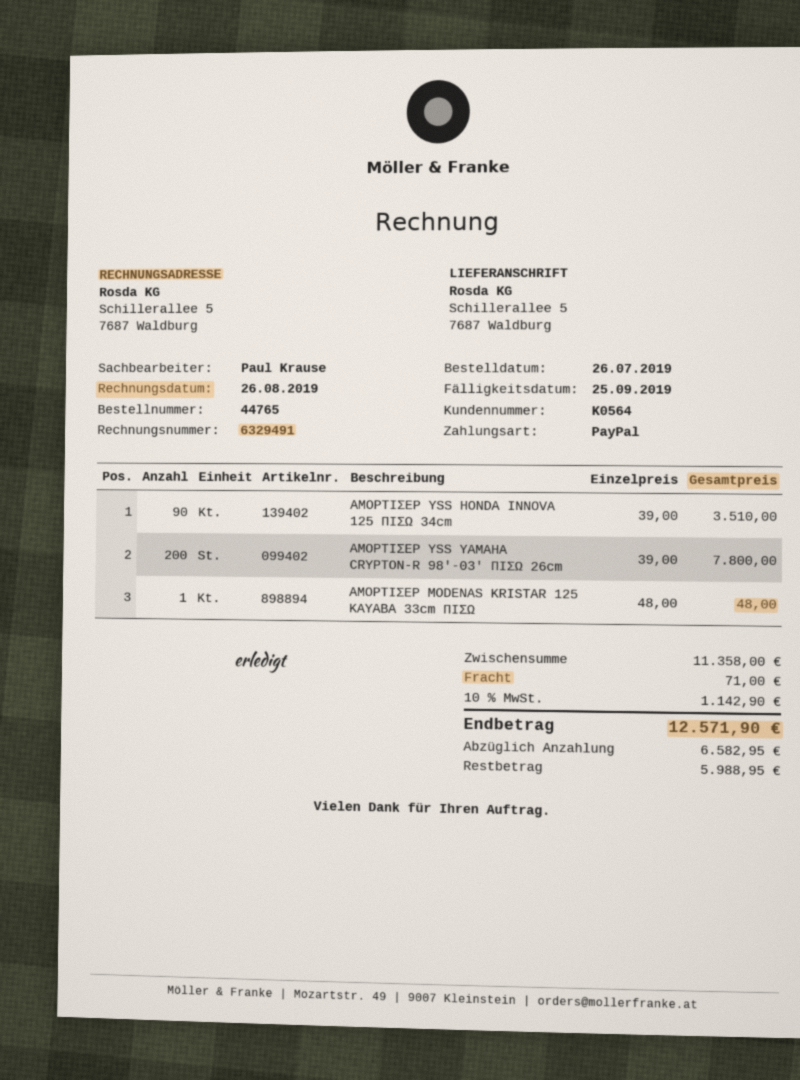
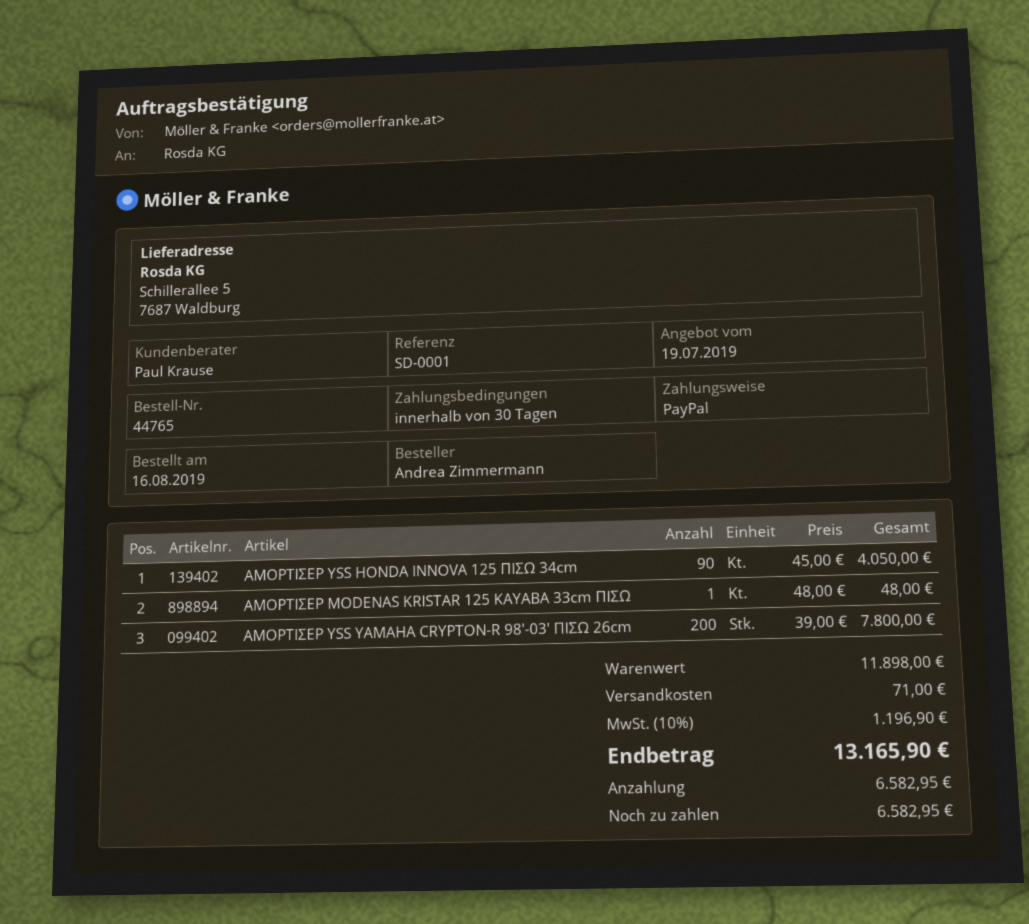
order date: 2019-07-26 -> 2019-08-16
ΑΜΟΡΤΙΣΕΡ YSS HONDA INNOVA 125 ΠΙΣΩ 34cm: 90 x 39.00 = 3510.00 -> 90 x 45.00 = 4050.00
subtotal: 11358.00 -> 11898.00
tax: 10% = 1142.90 -> 10% = 1196.90
total: 12571.90 -> 13165.90
balance: 5988.95 -> 6582.95

